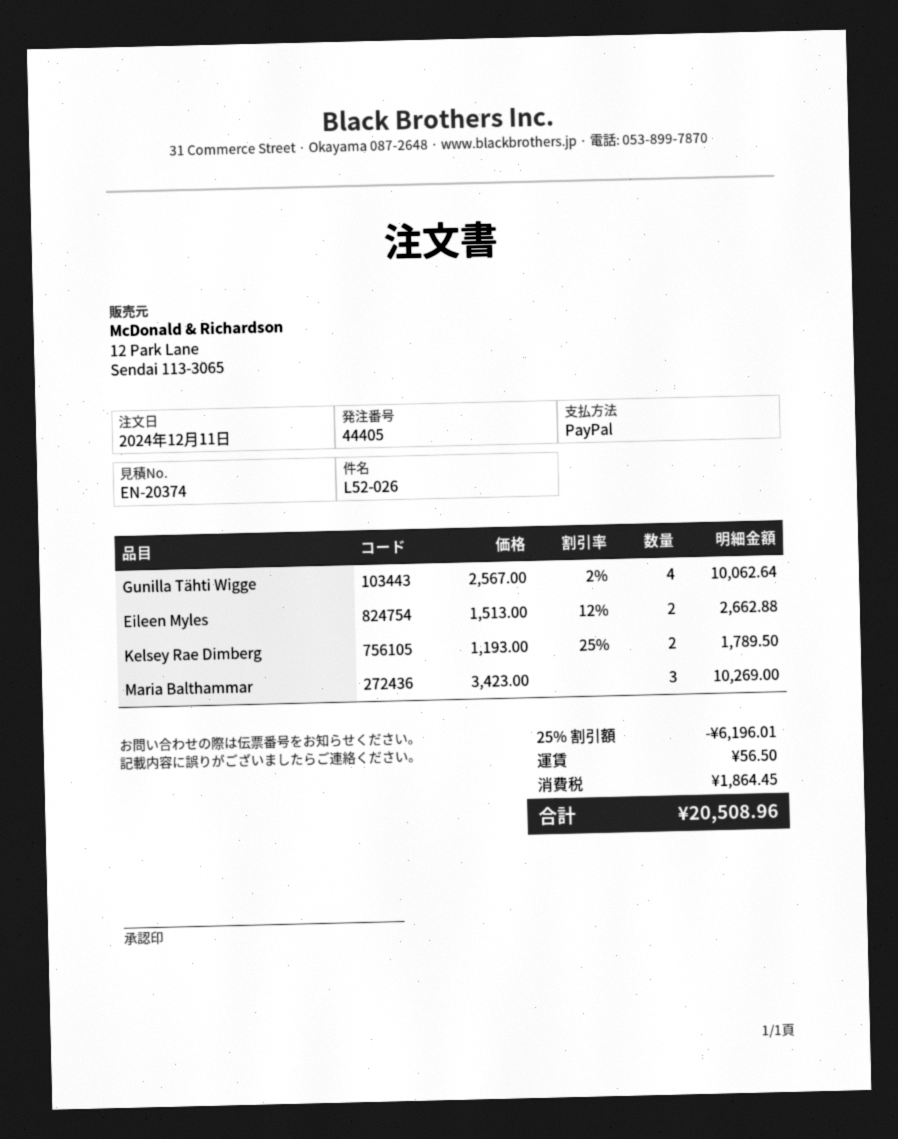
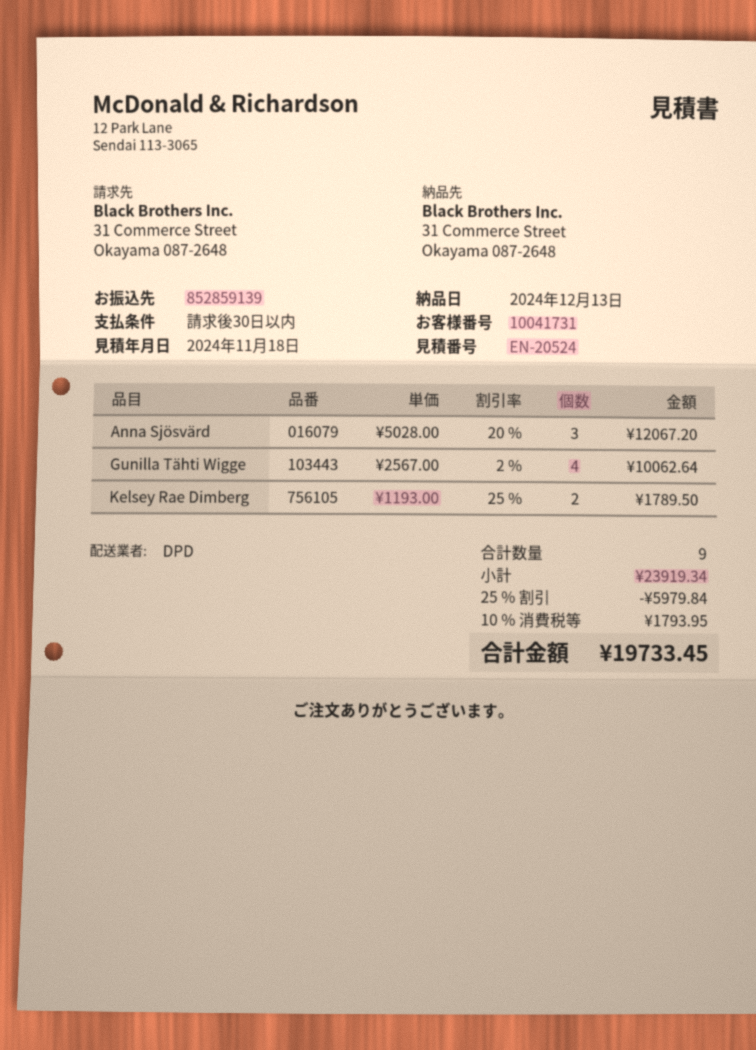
quote number: EN-20374 -> EN-20524
Eileen Myles: 2 x 1513.00 - 12% = 2662.88 -> none
Maria Balthammar: 3 x 3423.00 = 10269.00 -> none
Anna Sjösvärd: none -> 3 x 5028.00 - 20% = 12067.20
discount: 25% = 6196.01 -> 25% = 5979.84
shipping: 56.50 -> none
tax: 1864.45 -> 1793.95
total: 20508.96 -> 19733.45

